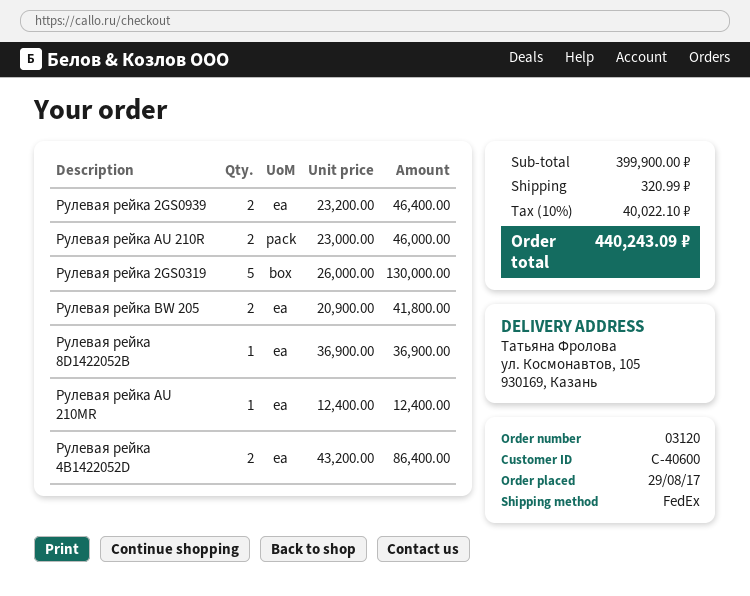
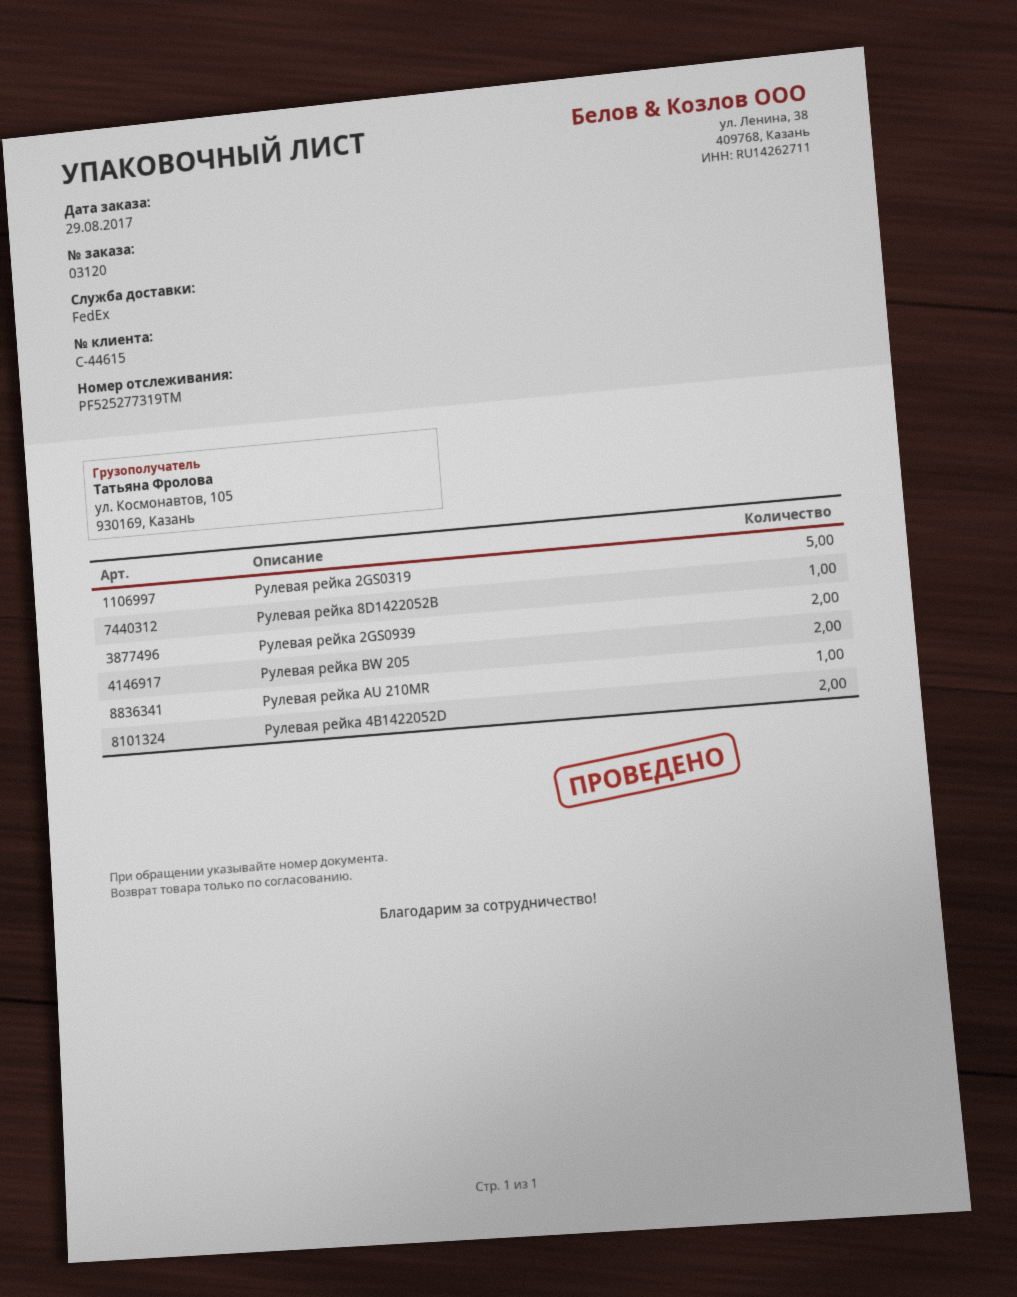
customer number: C-40600 -> C-44615
Рулевая рейка AU 210R: 2 -> none

